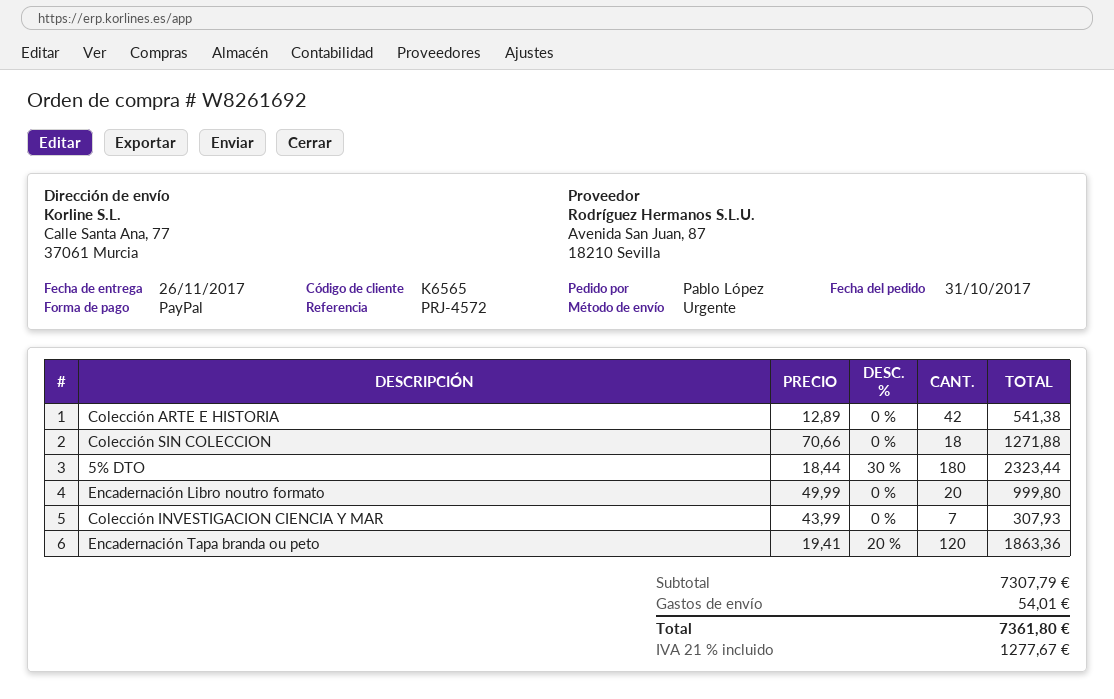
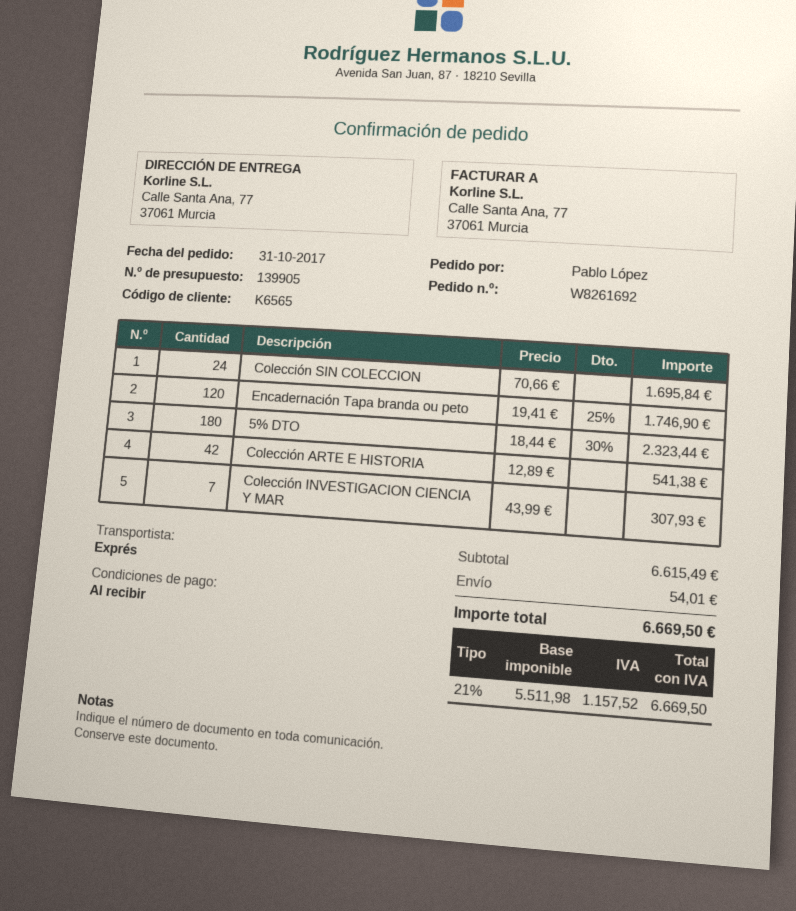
Colección SIN COLECCION: 18 x 70.66 = 1271.88 -> 24 x 70.66 = 1695.84
Encadernación Libro noutro formato: 20 x 49.99 = 999.80 -> none
Encadernación Tapa branda ou peto: 120 x 19.41 - 20% = 1863.36 -> 120 x 19.41 - 25% = 1746.90
subtotal: 7307.79 -> 6615.49
tax: 21% = 1277.67 -> 21% = 1157.52
total: 7361.80 -> 6669.50

